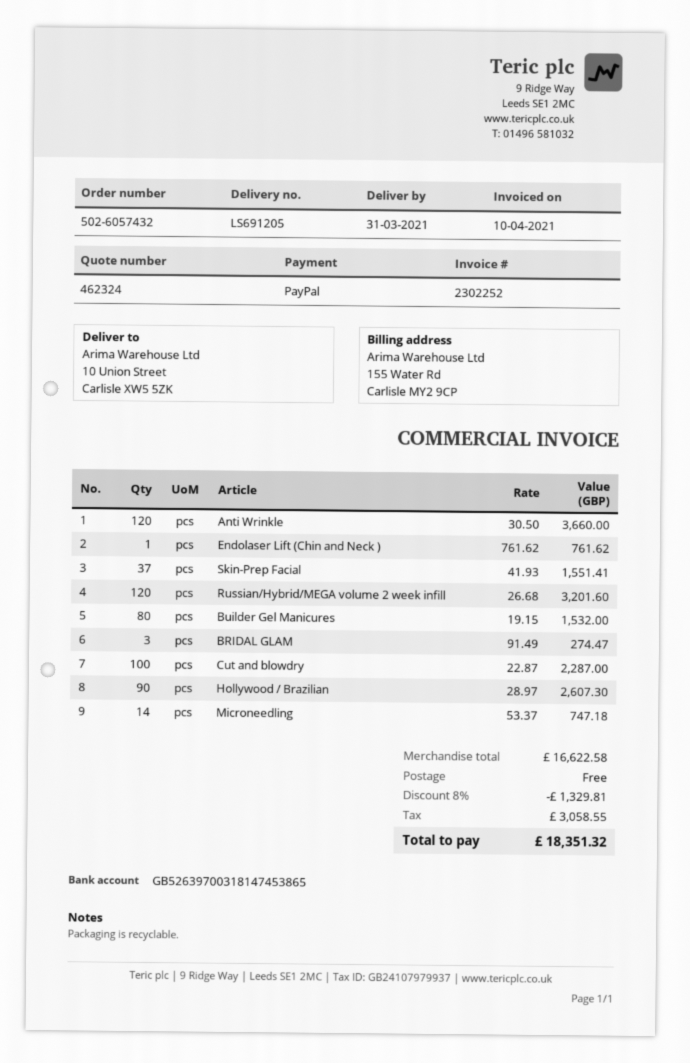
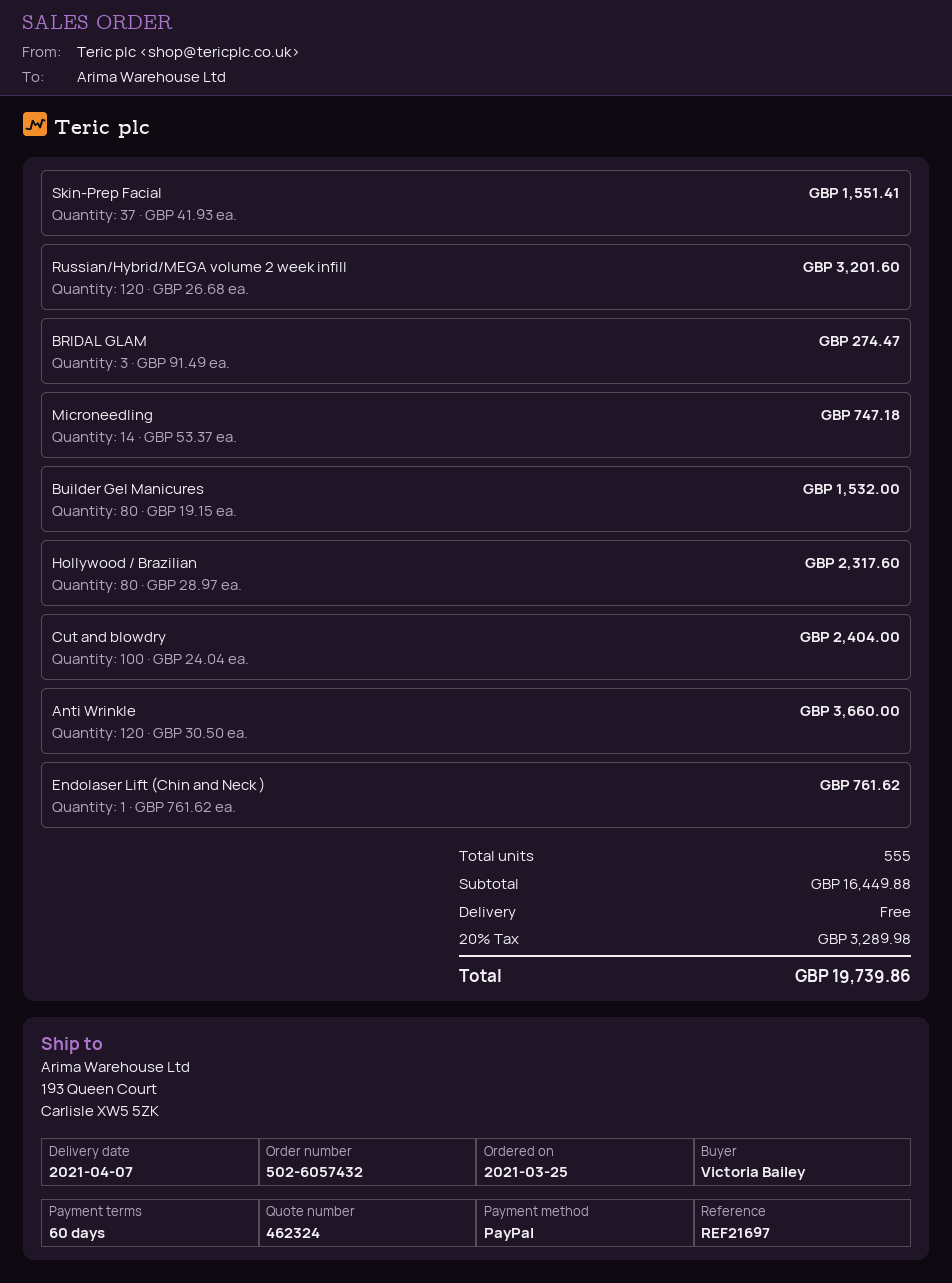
delivery date: 2021-03-31 -> 2021-04-07
ship to: 10 Union Street, Carlisle XW5 5ZK -> 193 Queen Court, Carlisle XW5 5ZK
Cut and blowdry: 100 x 22.87 = 2287.00 -> 100 x 24.04 = 2404.00
Hollywood / Brazilian: 90 x 28.97 = 2607.30 -> 80 x 28.97 = 2317.60
subtotal: 16622.58 -> 16449.88
discount: 8% = 1329.81 -> none
tax: 3058.55 -> 3289.98
total: 18351.32 -> 19739.86

